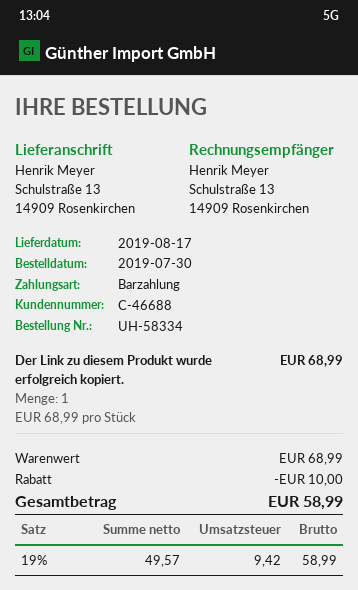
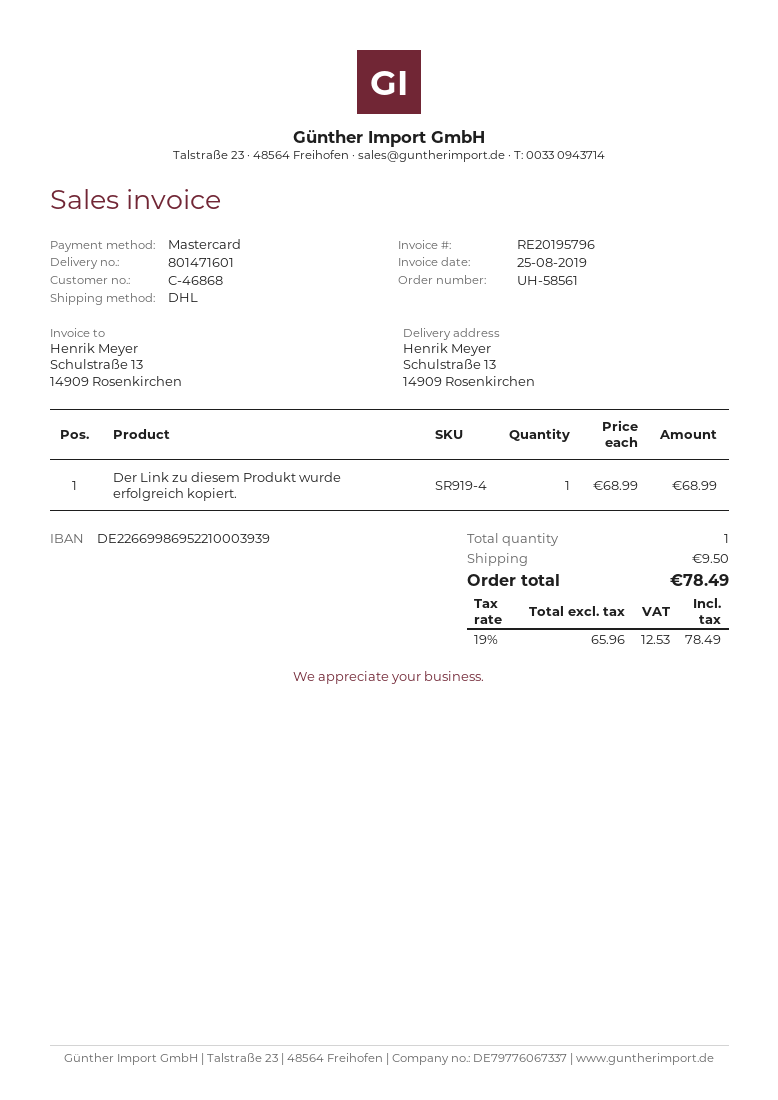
order number: UH-58334 -> UH-58561
customer number: C-46688 -> C-46868
payment method: cash -> Mastercard
discount: 10.00 -> none
shipping: none -> 9.50
net: 49.57 -> 65.96
tax: 19% = 9.42 -> 19% = 12.53
total: 58.99 -> 78.49

